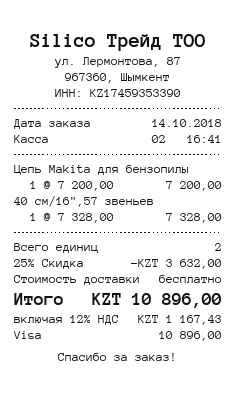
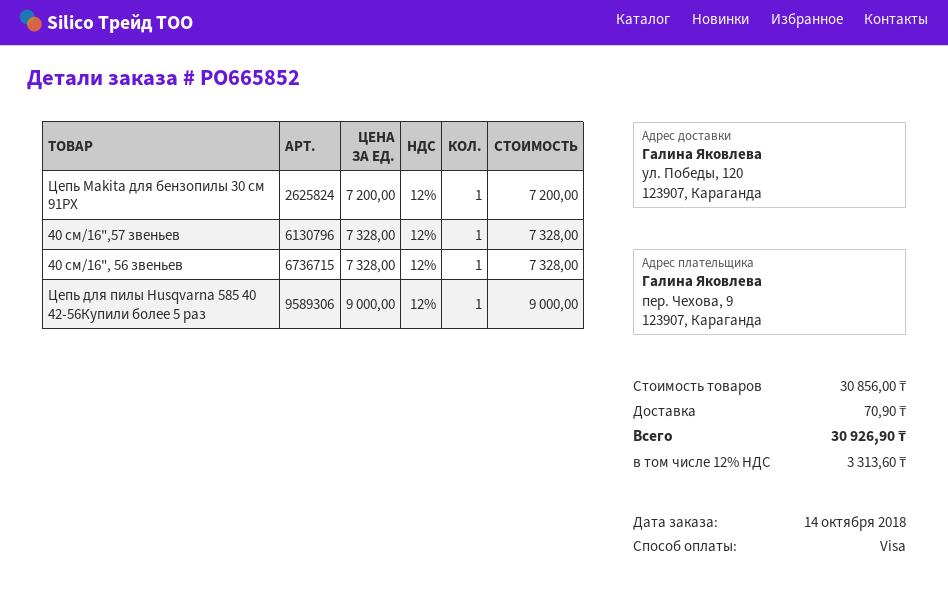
40 см/16", 56 звеньев: none -> 1 x 7328.00 = 7328.00
Цепь для пилы Husqvarna 585 40 42-56Купили более 5 раз: none -> 1 x 9000.00 = 9000.00
discount: 25% = 3632.00 -> none
shipping: 0.00 -> 70.90
tax: 12% = 1167.43 -> 12% = 3313.60
total: 10896.00 -> 30926.90

